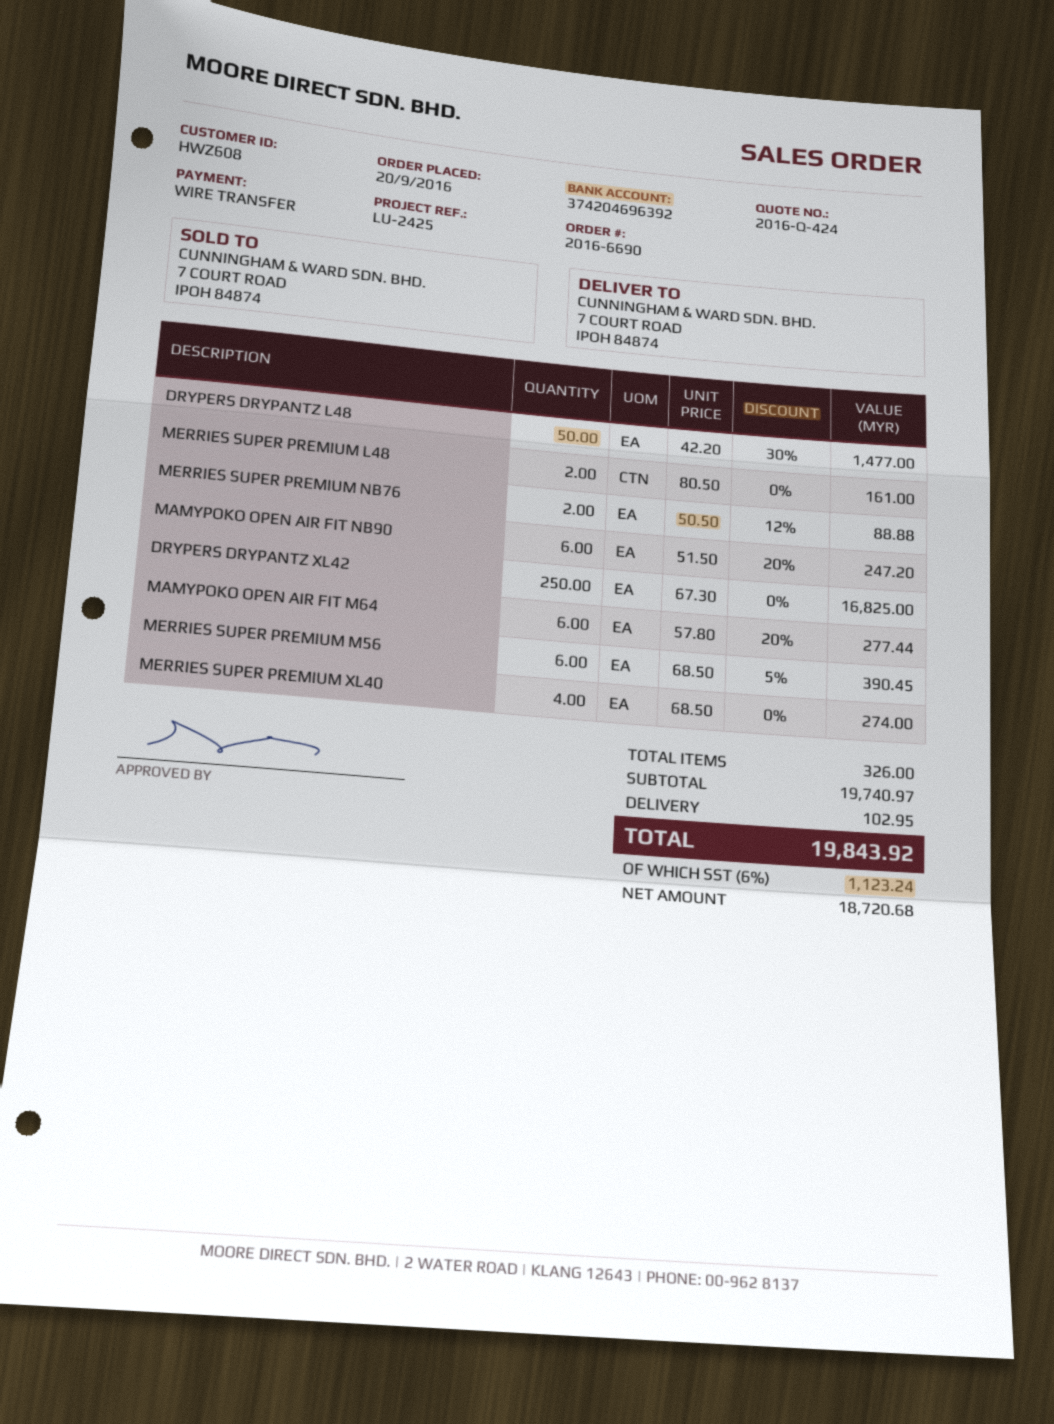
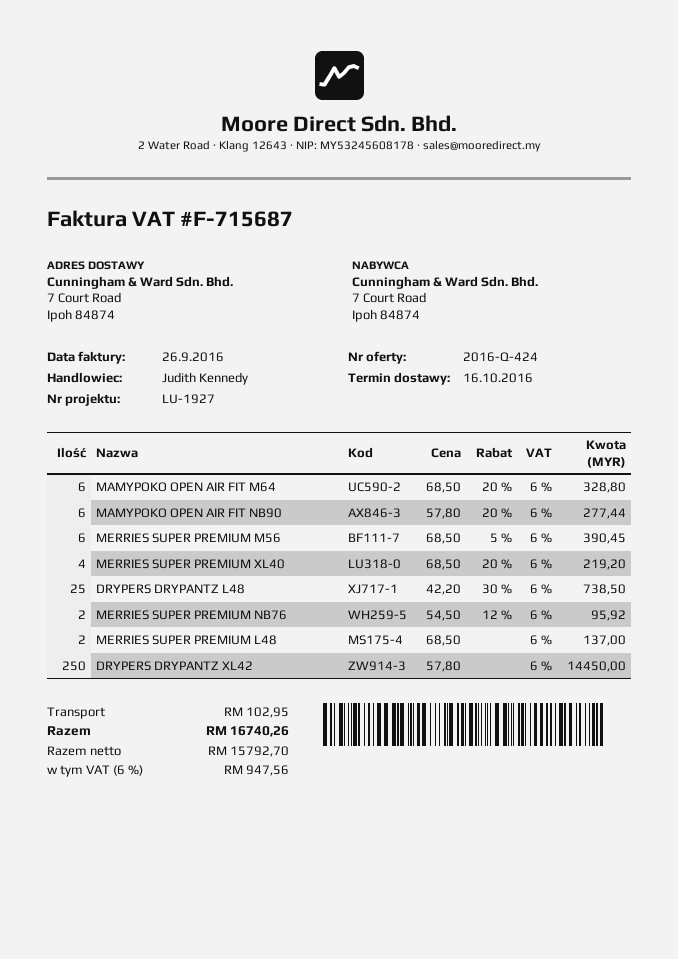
reference: LU-2425 -> LU-1927
DRYPERS DRYPANTZ L48: 50 x 42.20 - 30% = 1477.00 -> 25 x 42.20 - 30% = 738.50
MERRIES SUPER PREMIUM L48: 2 x 80.50 = 161.00 -> 2 x 68.50 = 137.00
MERRIES SUPER PREMIUM NB76: 2 x 50.50 - 12% = 88.88 -> 2 x 54.50 - 12% = 95.92
MAMYPOKO OPEN AIR FIT NB90: 6 x 51.50 - 20% = 247.20 -> 6 x 57.80 - 20% = 277.44
DRYPERS DRYPANTZ XL42: 250 x 67.30 = 16825.00 -> 250 x 57.80 = 14450.00
MAMYPOKO OPEN AIR FIT M64: 6 x 57.80 - 20% = 277.44 -> 6 x 68.50 - 20% = 328.80
MERRIES SUPER PREMIUM XL40: 4 x 68.50 = 274.00 -> 4 x 68.50 - 20% = 219.20
net: 18720.68 -> 15792.70
tax: 6% = 1123.24 -> 6% = 947.56
total: 19843.92 -> 16740.26

